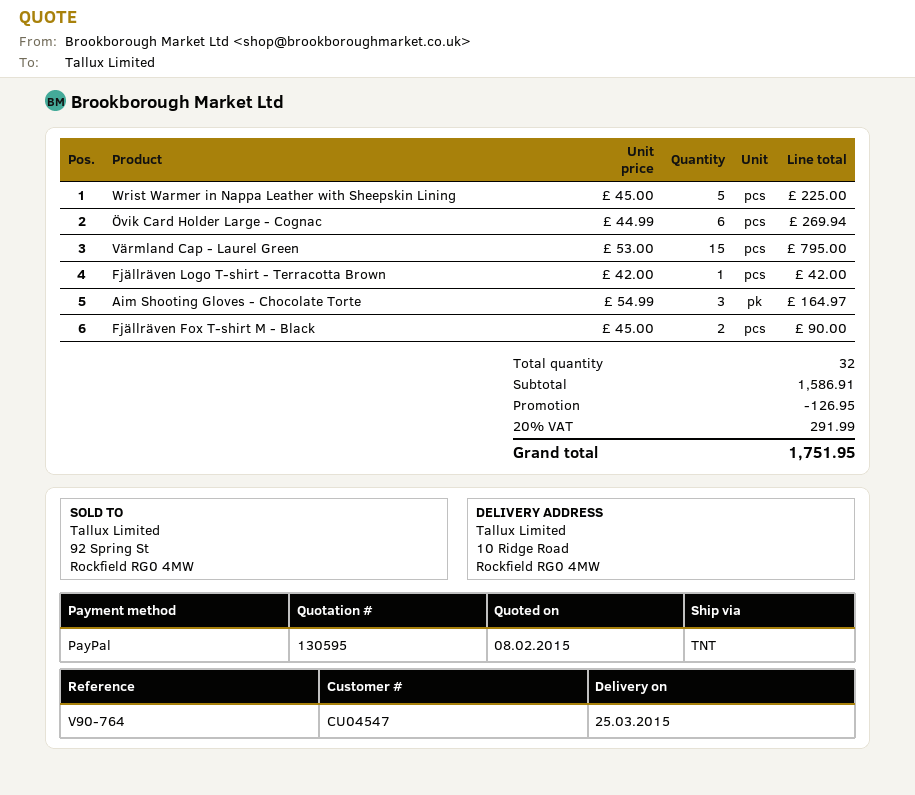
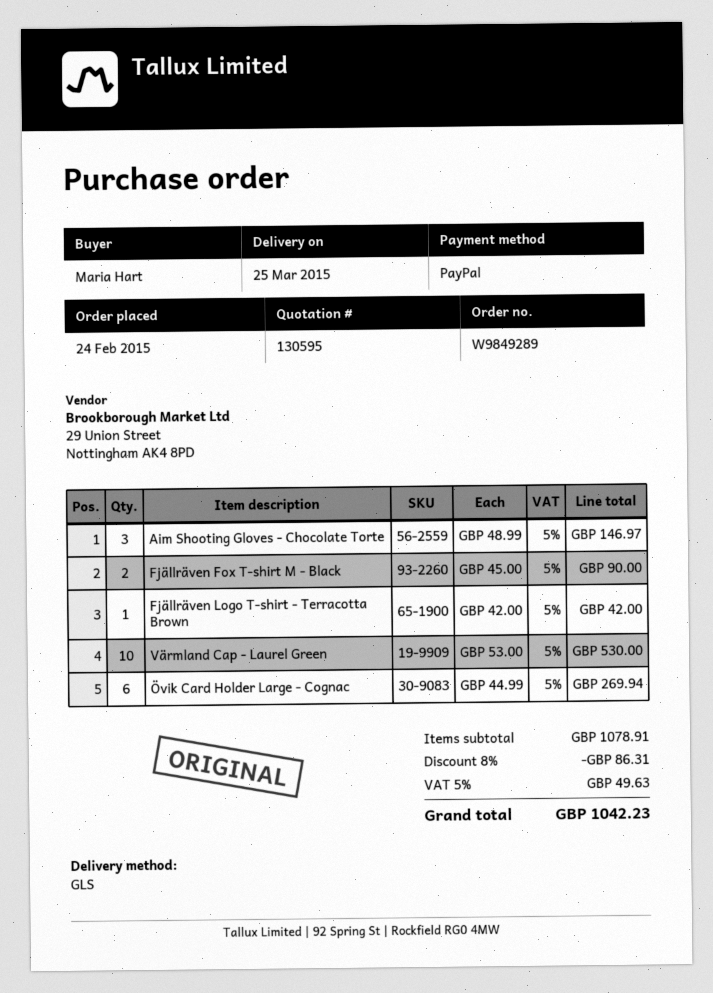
shipping method: TNT -> GLS
Wrist Warmer in Nappa Leather with Sheepskin Lining: 5 x 45.00 = 225.00 -> none
Värmland Cap - Laurel Green: 15 x 53.00 = 795.00 -> 10 x 53.00 = 530.00
Aim Shooting Gloves - Chocolate Torte: 3 x 54.99 = 164.97 -> 3 x 48.99 = 146.97
subtotal: 1586.91 -> 1078.91
discount: 126.95 -> 86.31
tax: 20% = 291.99 -> 5% = 49.63
total: 1751.95 -> 1042.23

